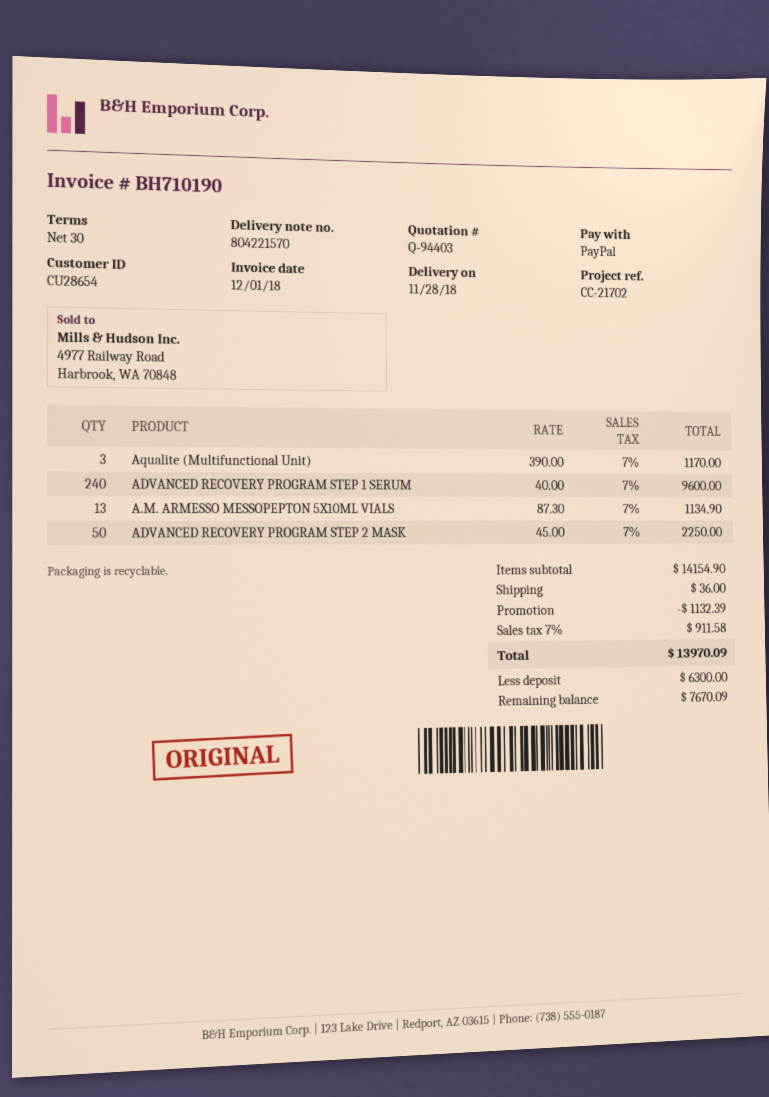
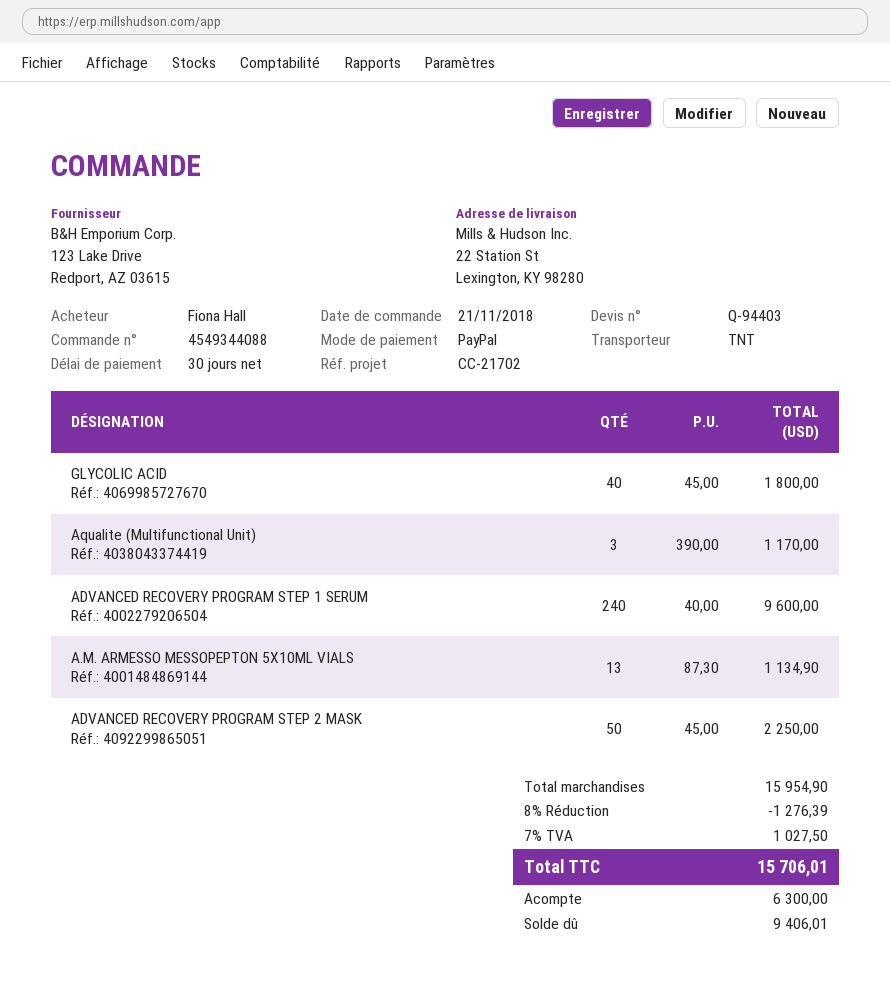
GLYCOLIC ACID: none -> 40 x 45.00 = 1800.00
subtotal: 14154.90 -> 15954.90
discount: 1132.39 -> 1276.39
shipping: 36.00 -> none
tax: 7% = 911.58 -> 7% = 1027.50
total: 13970.09 -> 15706.01
balance: 7670.09 -> 9406.01

